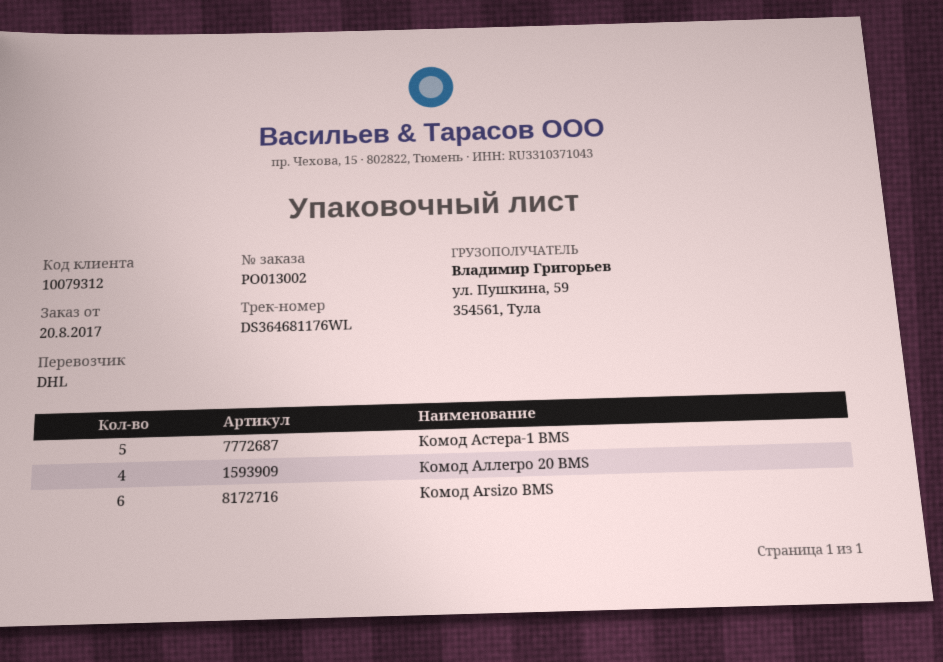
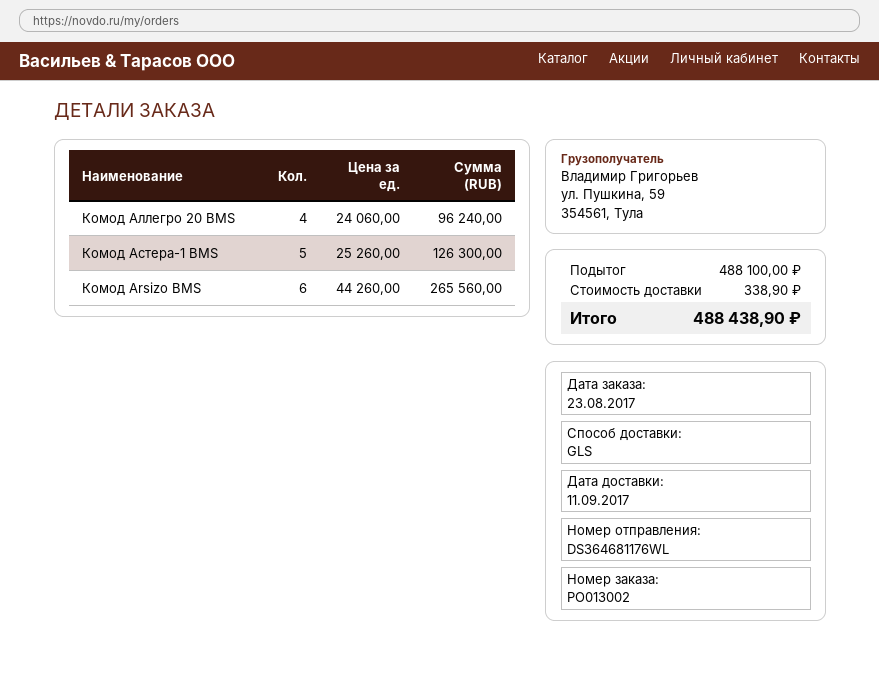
order date: 2017-08-20 -> 2017-08-23
shipping method: DHL -> GLS

